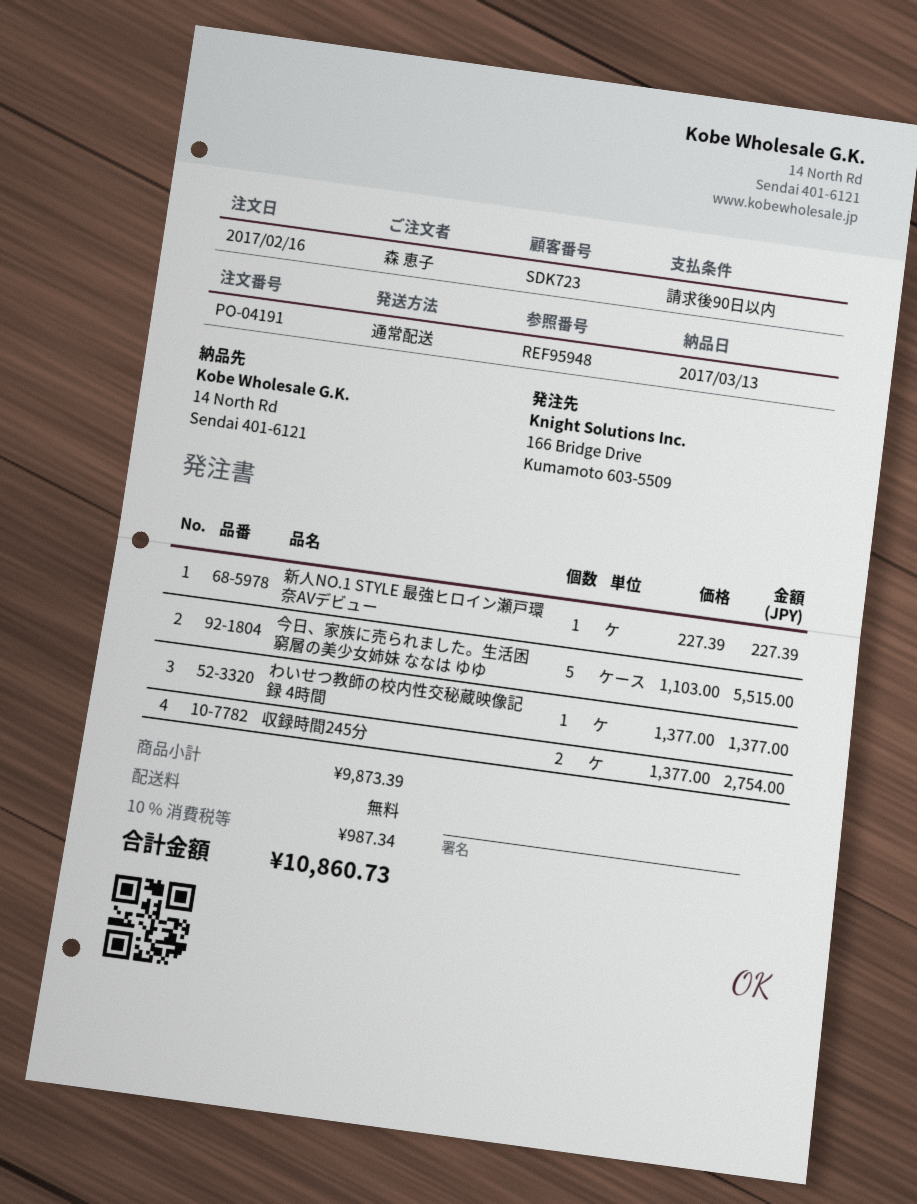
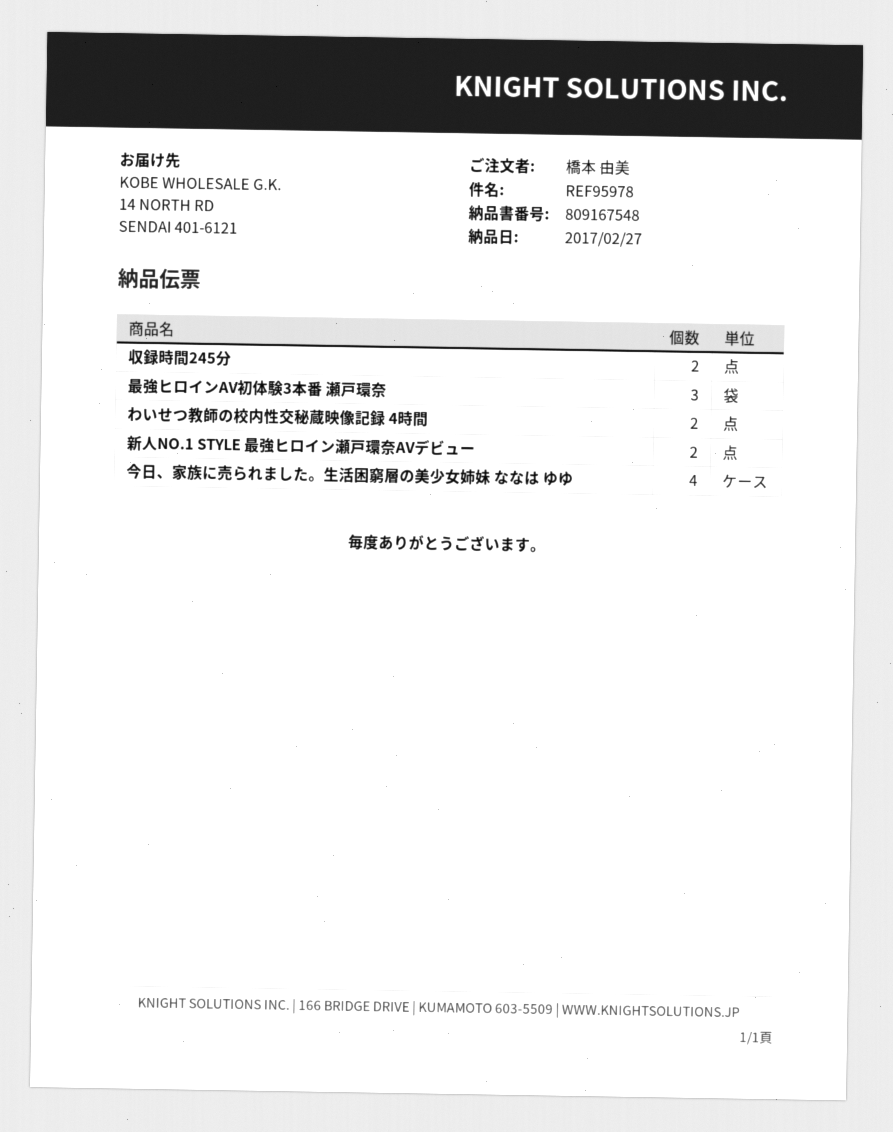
delivery date: 2017-03-13 -> 2017-02-27
reference: REF95948 -> REF95978
ordered by: 森 恵子 -> 橋本 由美
新人NO.1 STYLE 最強ヒロイン瀬戸環奈AVデビュー: 1 -> 2
今日、家族に売られました。生活困窮層の美少女姉妹 ななは ゆゆ: 5 -> 4
わいせつ教師の校内性交秘蔵映像記録 4時間: 1 -> 2
最強ヒロインAV初体験3本番 瀬戸環奈: none -> 3

